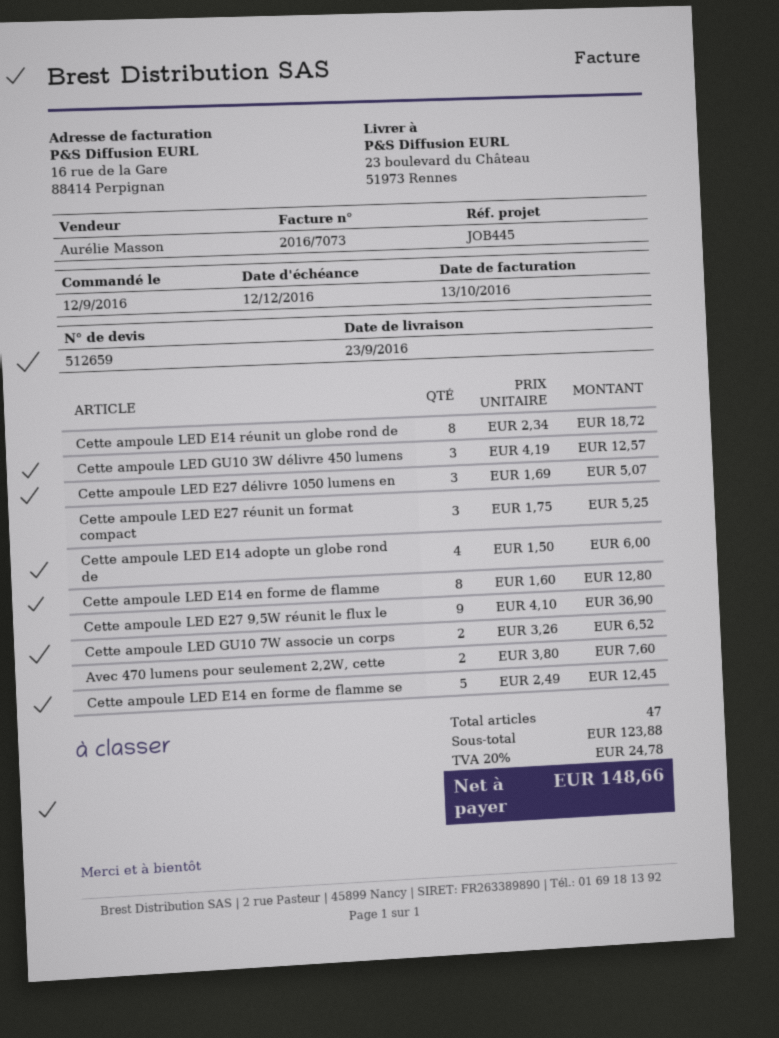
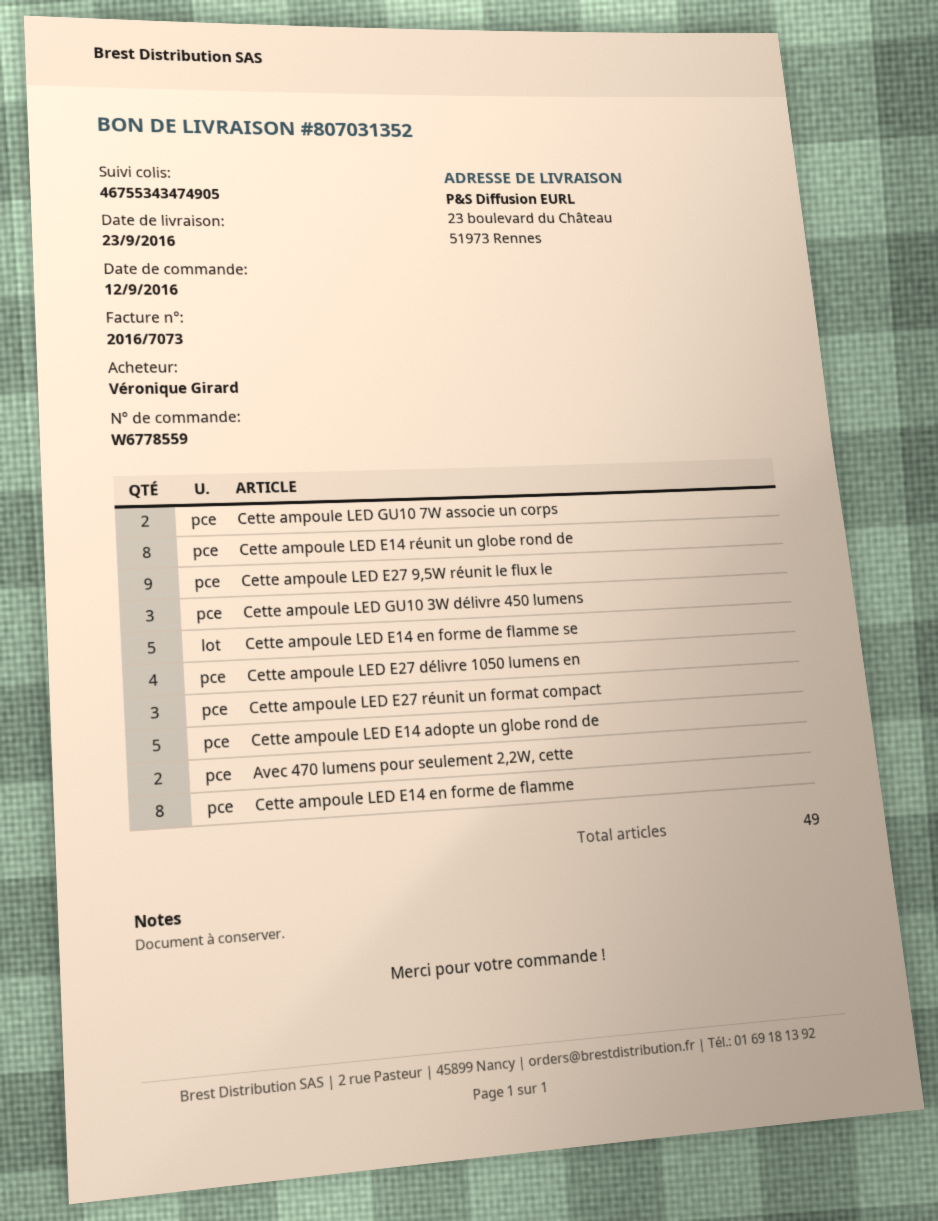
Cette ampoule LED E27 délivre 1050 lumens en: 3 -> 4
Cette ampoule LED E14 adopte un globe rond de: 4 -> 5
total quantity: 47 -> 49

